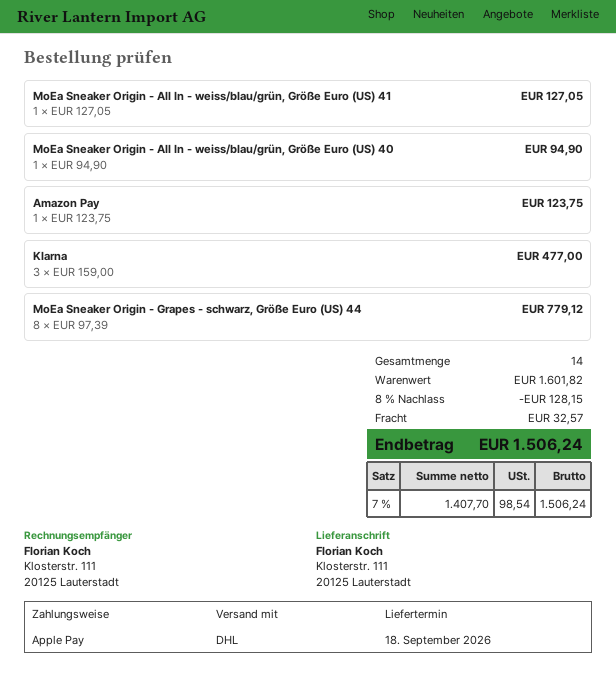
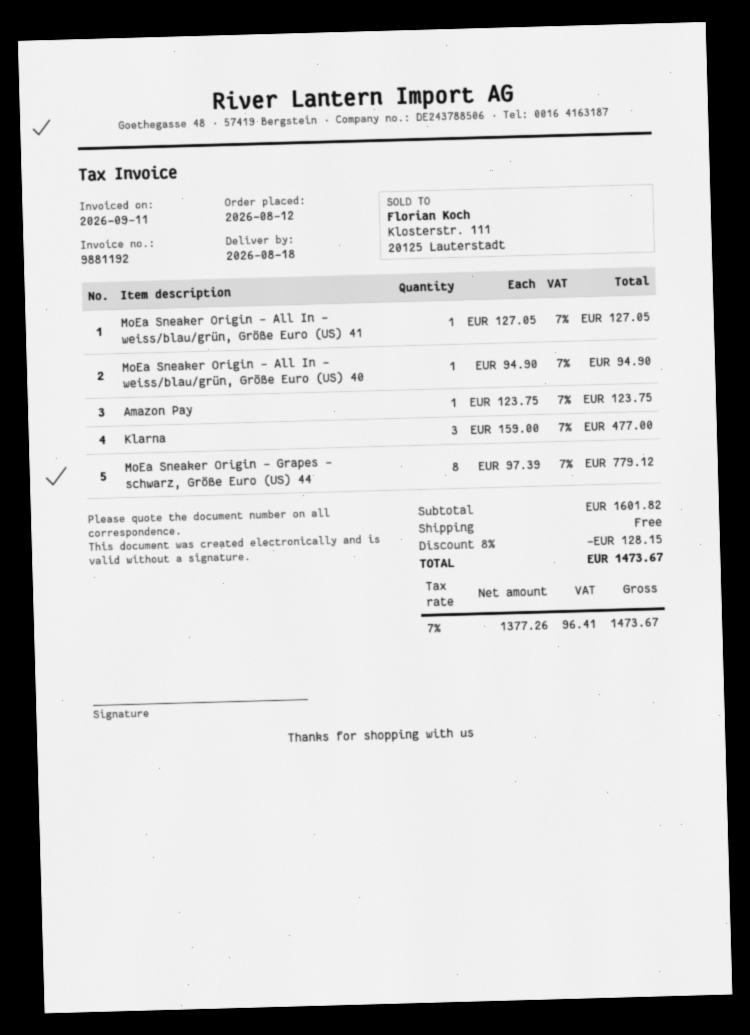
delivery date: 2026-09-18 -> 2026-08-18
shipping: 32.57 -> 0.00
net: 1407.70 -> 1377.26
tax: 7% = 98.54 -> 7% = 96.41
total: 1506.24 -> 1473.67

